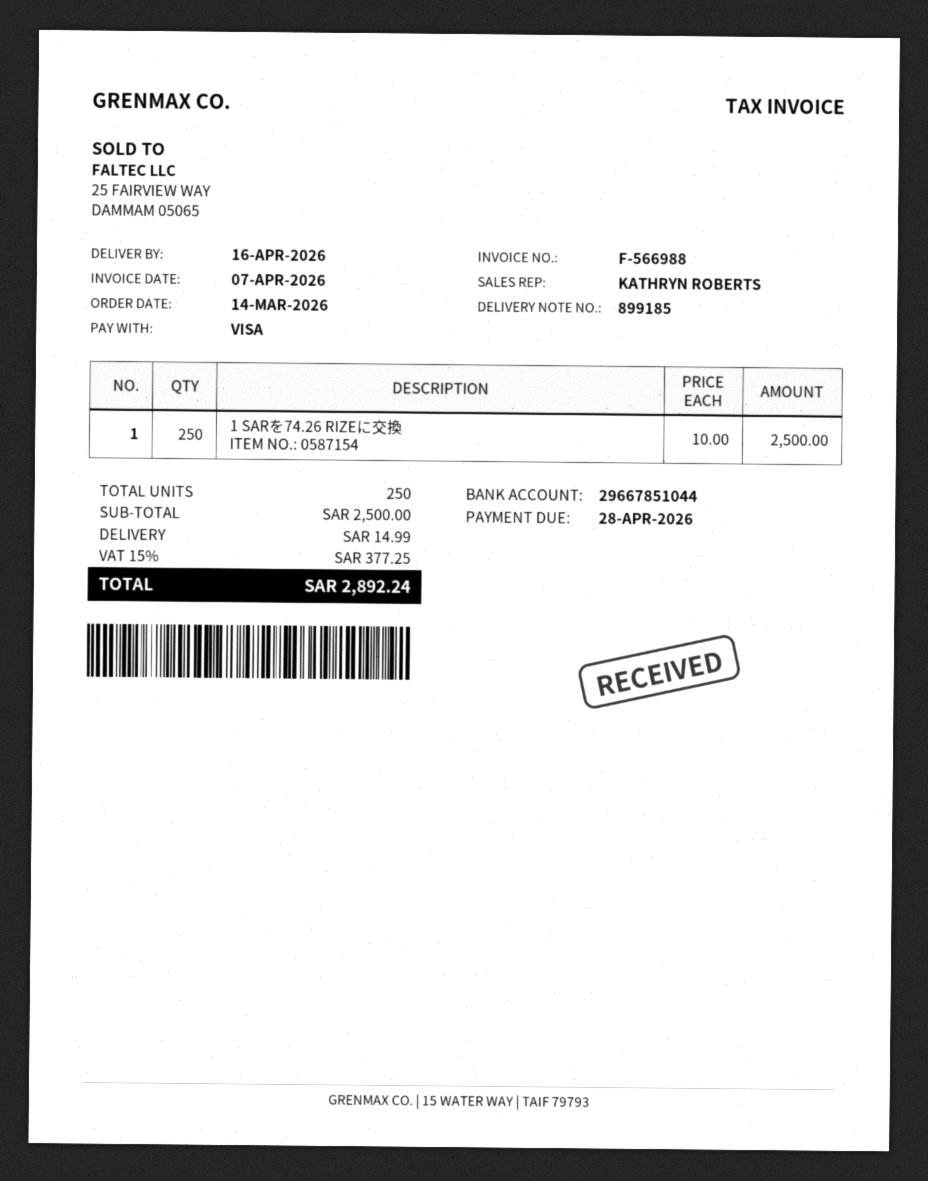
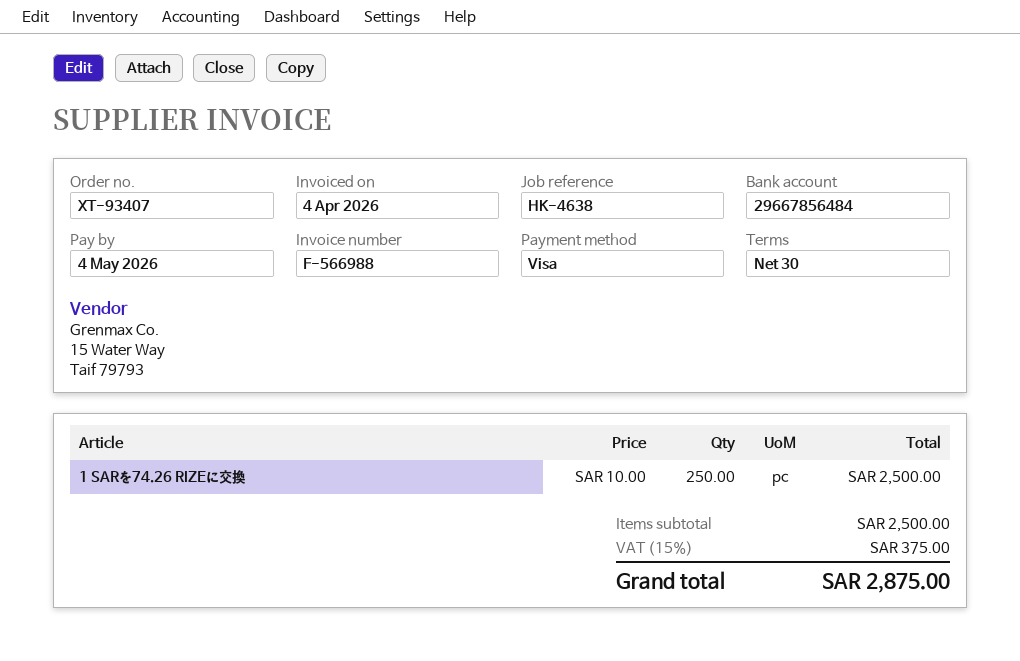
invoice date: 2026-04-07 -> 2026-04-04
due date: 2026-04-28 -> 2026-05-04
bank account: 29667851044 -> 29667856484
shipping: 14.99 -> none
tax: 15% = 377.25 -> 15% = 375.00
total: 2892.24 -> 2875.00

